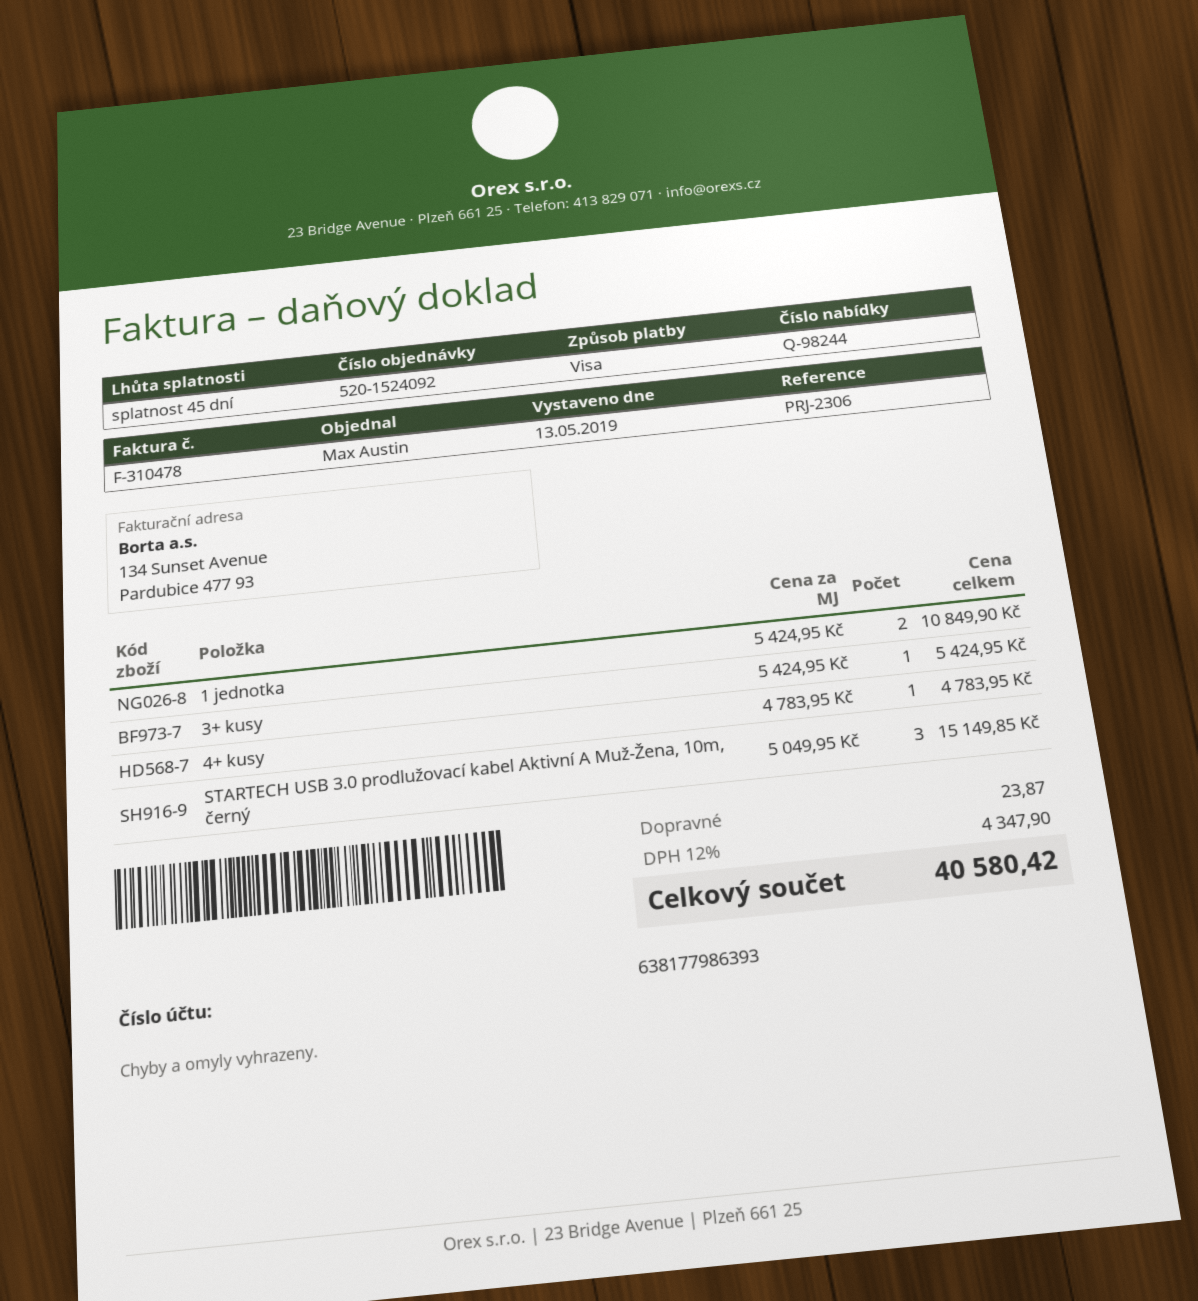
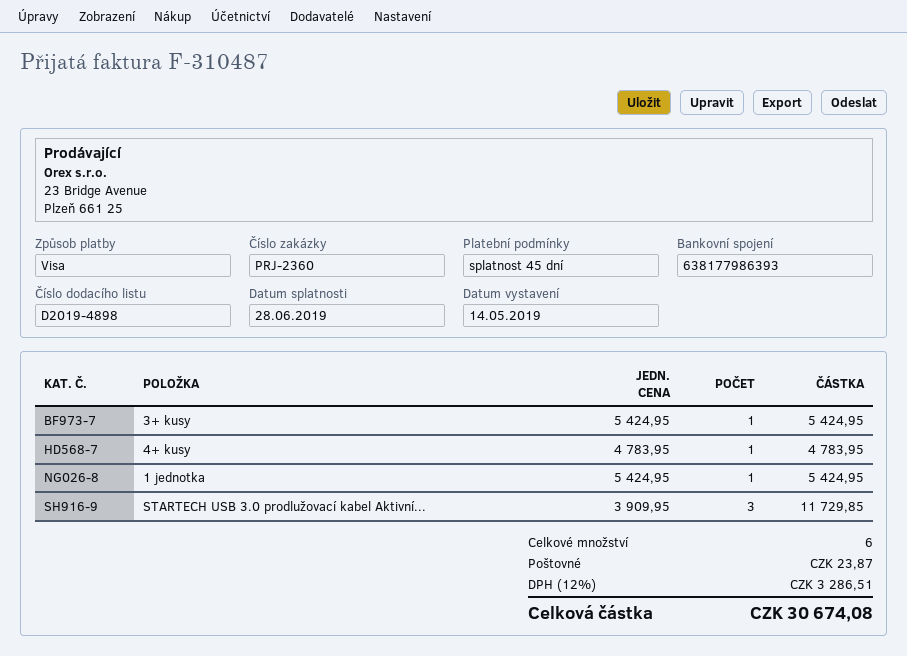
invoice number: F-310478 -> F-310487
invoice date: 2019-05-13 -> 2019-05-14
reference: PRJ-2306 -> PRJ-2360
1 jednotka: 2 x 5424.95 = 10849.90 -> 1 x 5424.95 = 5424.95
STARTECH USB 3.0 prodlužovací kabel Aktivní A Muž-Žena, 10m, černý: 3 x 5049.95 = 15149.85 -> 3 x 3909.95 = 11729.85
tax: 12% = 4347.90 -> 12% = 3286.51
total: 40580.42 -> 30674.08

